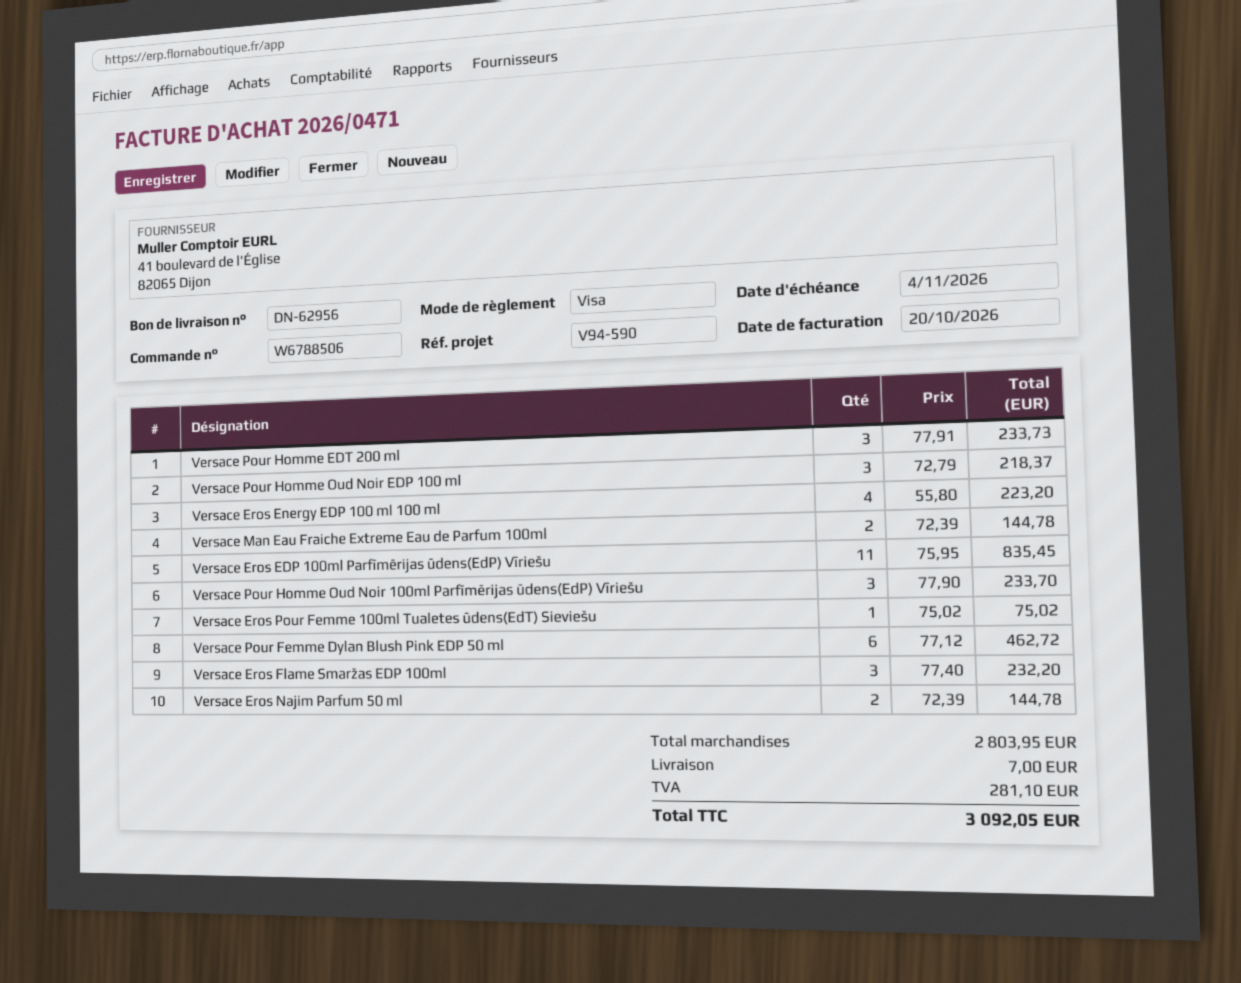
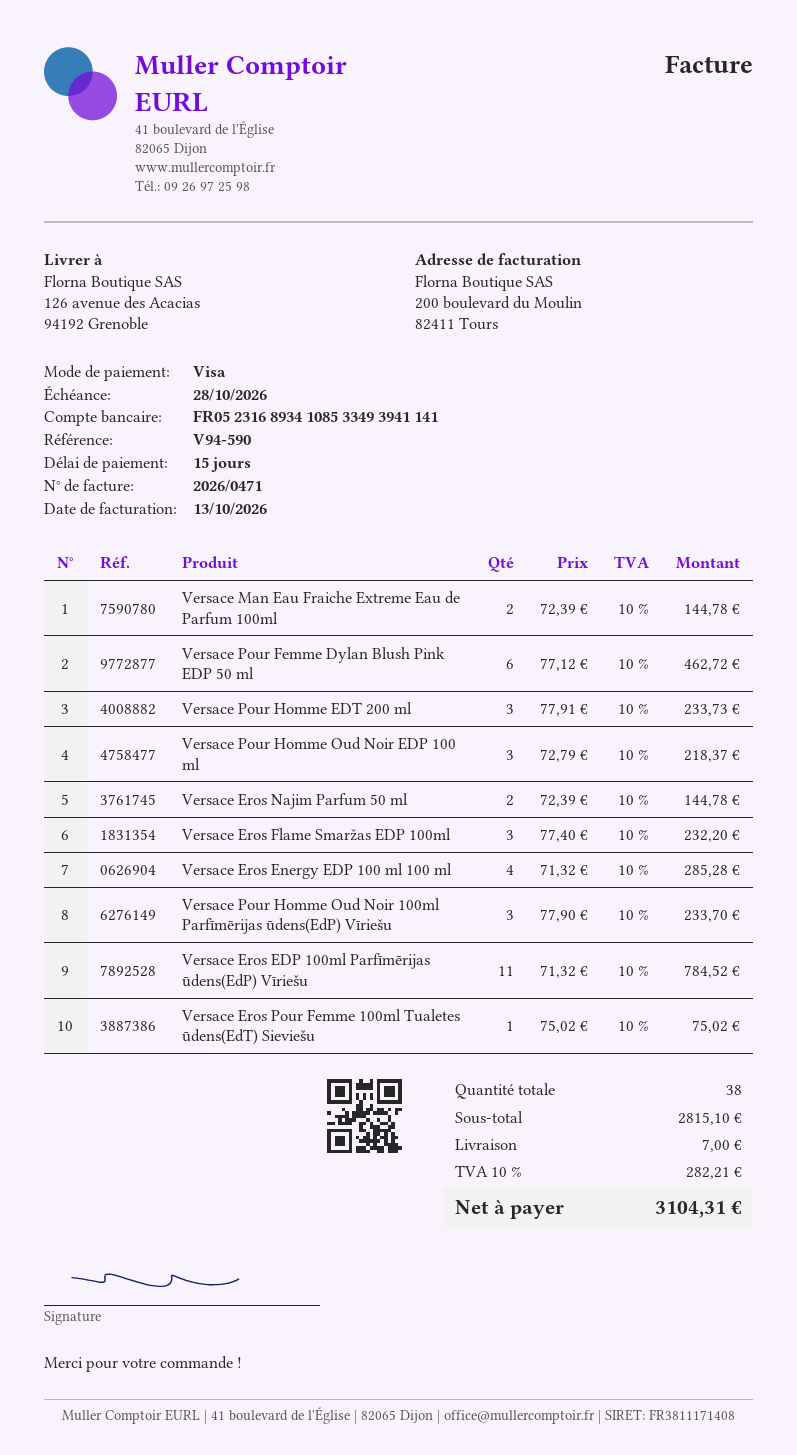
invoice date: 2026-10-20 -> 2026-10-13
due date: 2026-11-04 -> 2026-10-28
Versace Eros Energy EDP 100 ml 100 ml: 4 x 55.80 = 223.20 -> 4 x 71.32 = 285.28
Versace Eros EDP 100ml Parfīmērijas ūdens(EdP) Vīriešu: 11 x 75.95 = 835.45 -> 11 x 71.32 = 784.52
subtotal: 2803.95 -> 2815.10
tax: 281.10 -> 282.21
total: 3092.05 -> 3104.31

